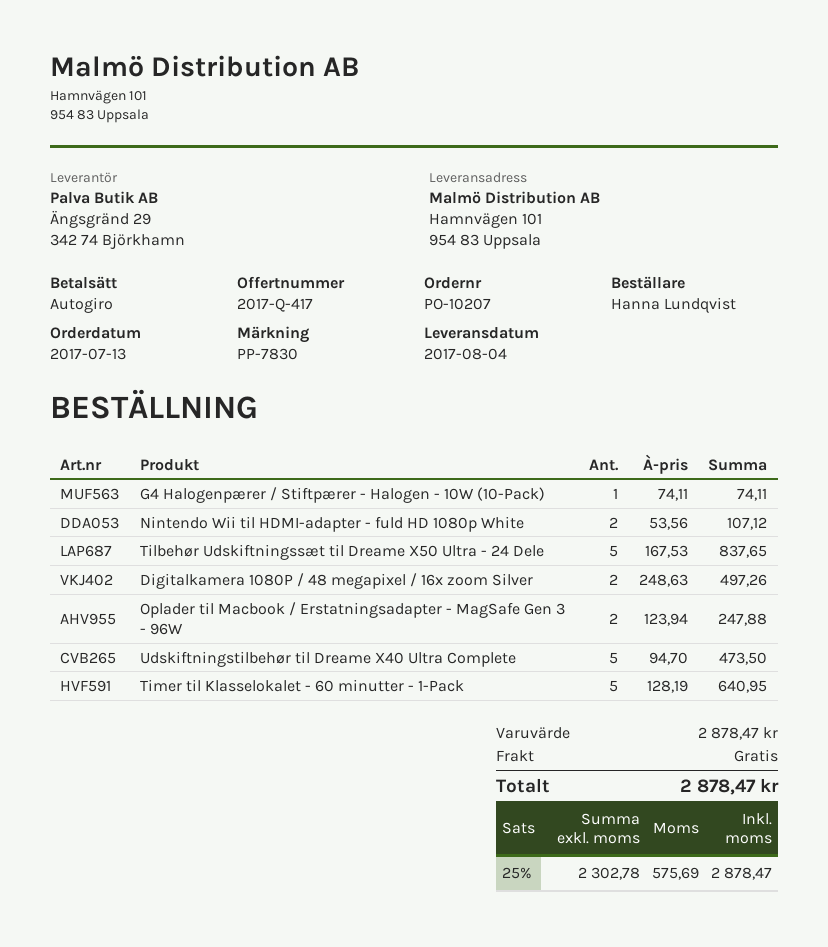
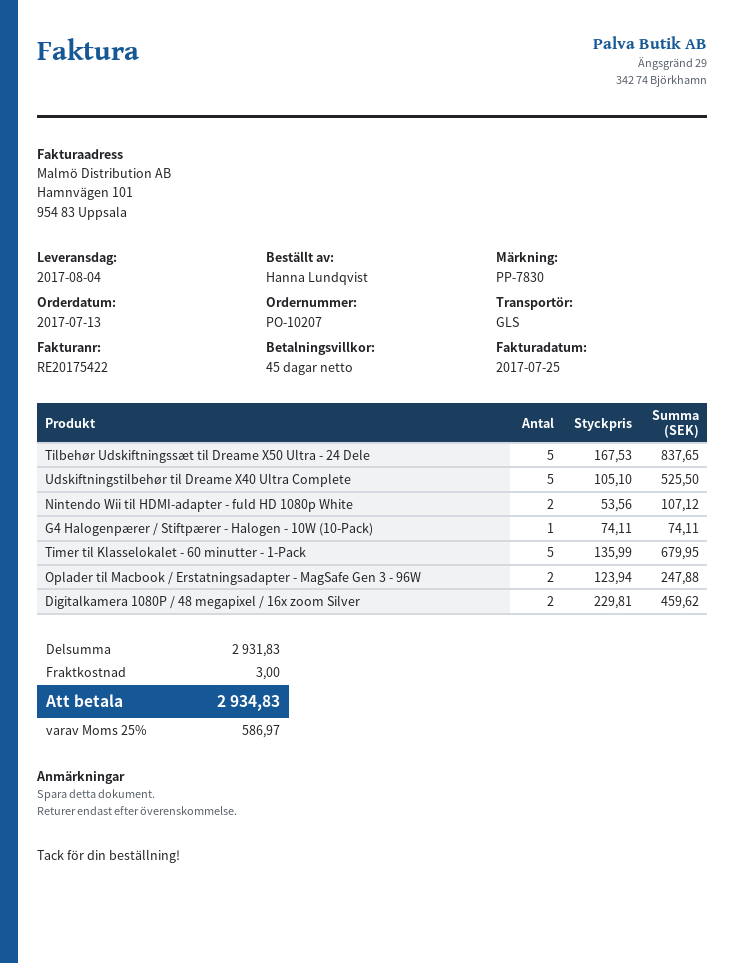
Digitalkamera 1080P / 48 megapixel / 16x zoom Silver: 2 x 248.63 = 497.26 -> 2 x 229.81 = 459.62
Udskiftningstilbehør til Dreame X40 Ultra Complete: 5 x 94.70 = 473.50 -> 5 x 105.10 = 525.50
Timer til Klasselokalet - 60 minutter - 1-Pack: 5 x 128.19 = 640.95 -> 5 x 135.99 = 679.95
subtotal: 2878.47 -> 2931.83
shipping: 0.00 -> 3.00
tax: 25% = 575.69 -> 25% = 586.97
total: 2878.47 -> 2934.83

